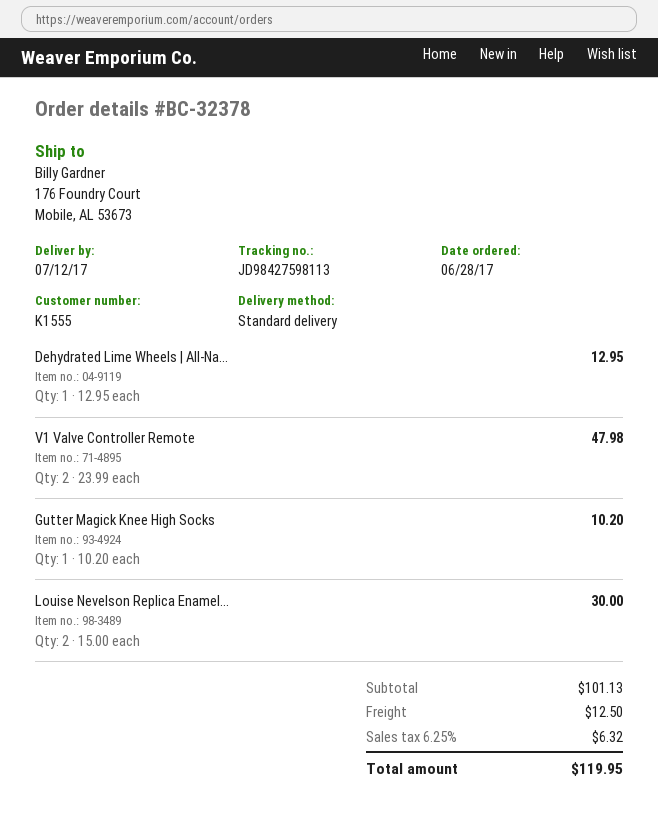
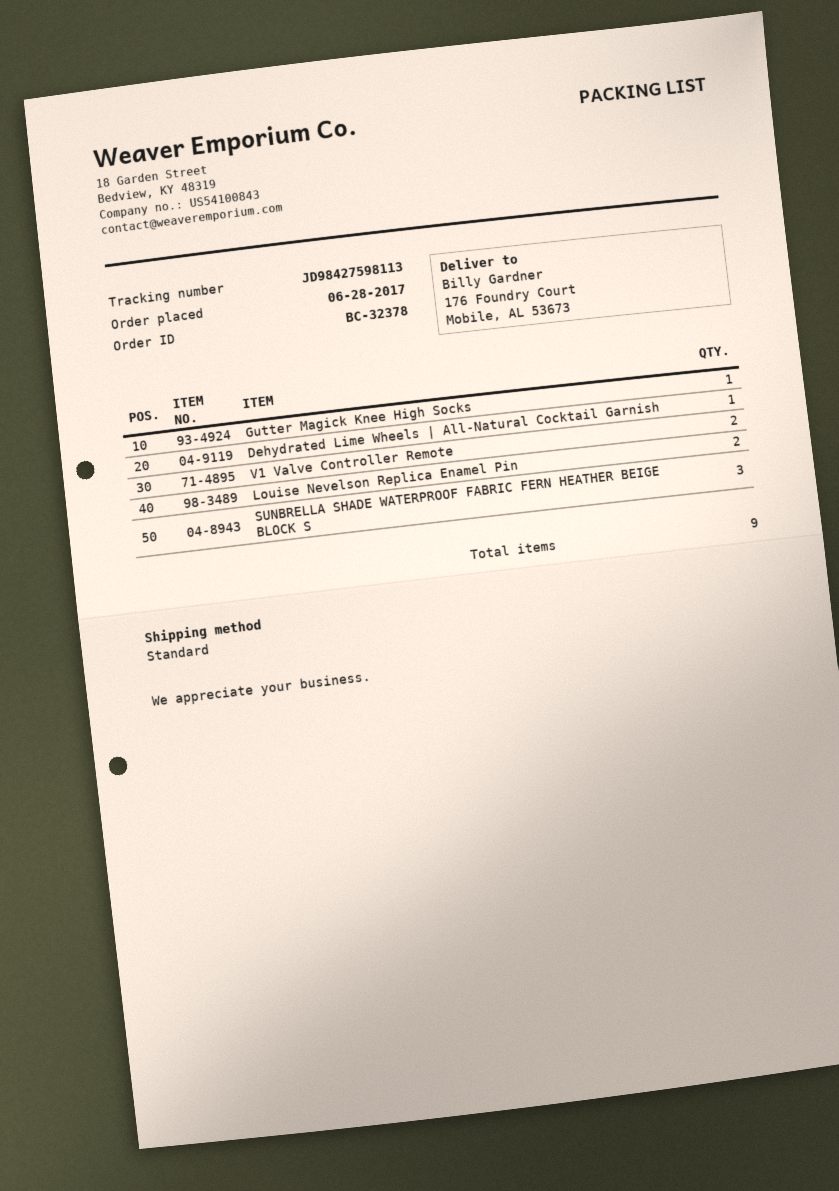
SUNBRELLA SHADE WATERPROOF FABRIC FERN HEATHER BEIGE BLOCK S: none -> 3

